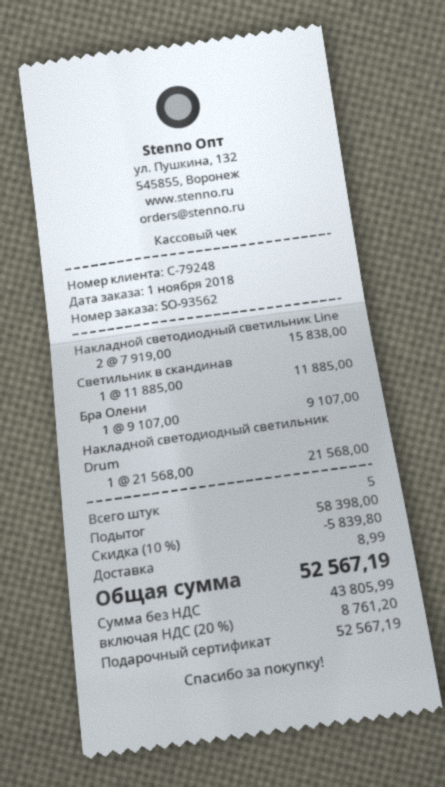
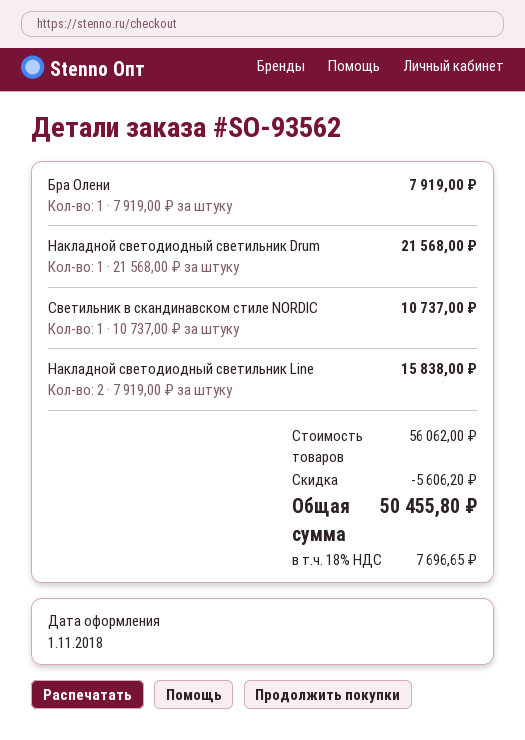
Светильник в скандинав: 1 x 11885.00 = 11885.00 -> 1 x 10737.00 = 10737.00
Бра Олени: 1 x 9107.00 = 9107.00 -> 1 x 7919.00 = 7919.00
subtotal: 58398.00 -> 56062.00
discount: 5839.80 -> 5606.20
shipping: 8.99 -> none
tax: 20% = 8761.20 -> 18% = 7696.65
total: 52567.19 -> 50455.80

